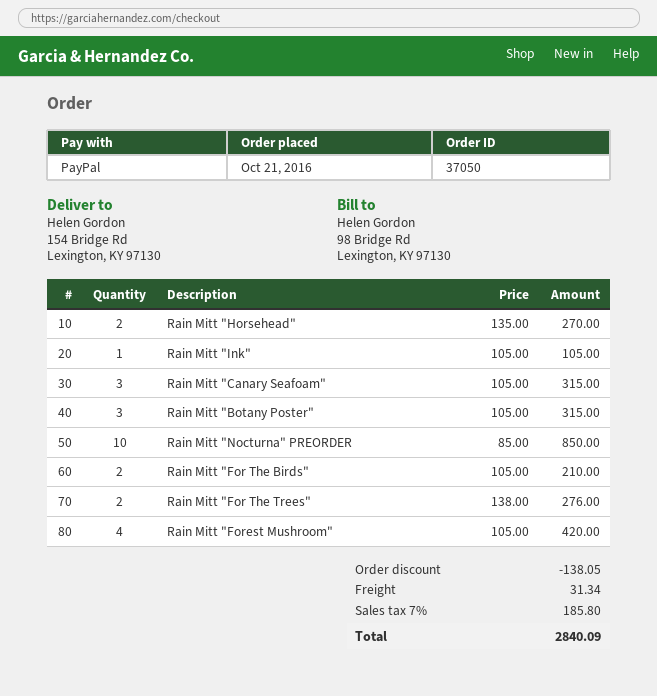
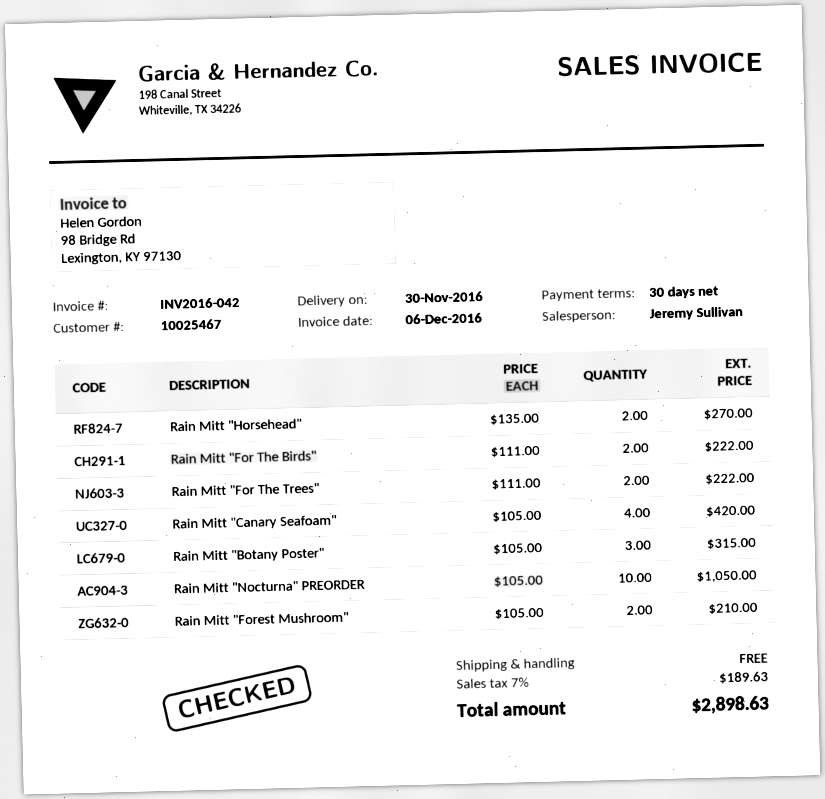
Rain Mitt "Ink": 1 x 105.00 = 105.00 -> none
Rain Mitt "Canary Seafoam": 3 x 105.00 = 315.00 -> 4 x 105.00 = 420.00
Rain Mitt "Nocturna" PREORDER: 10 x 85.00 = 850.00 -> 10 x 105.00 = 1050.00
Rain Mitt "For The Birds": 2 x 105.00 = 210.00 -> 2 x 111.00 = 222.00
Rain Mitt "For The Trees": 2 x 138.00 = 276.00 -> 2 x 111.00 = 222.00
Rain Mitt "Forest Mushroom": 4 x 105.00 = 420.00 -> 2 x 105.00 = 210.00
discount: 138.05 -> none
shipping: 31.34 -> 0.00
tax: 7% = 185.80 -> 7% = 189.63
total: 2840.09 -> 2898.63

